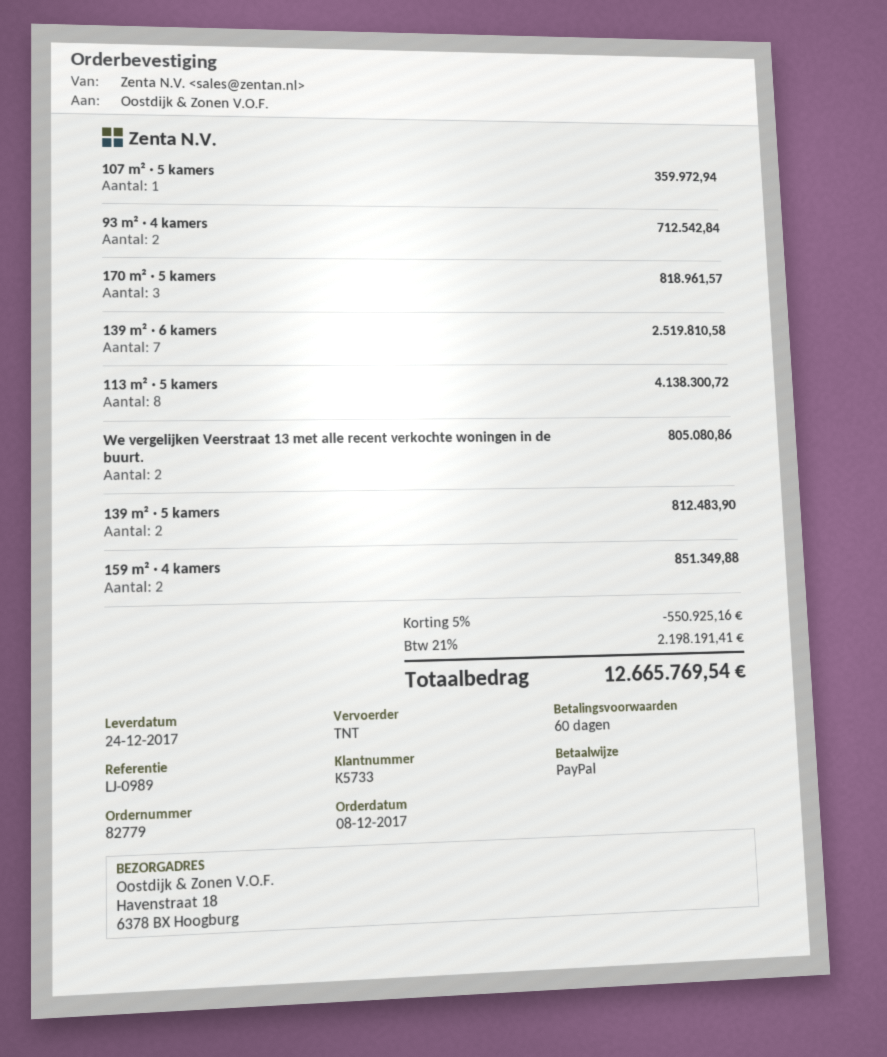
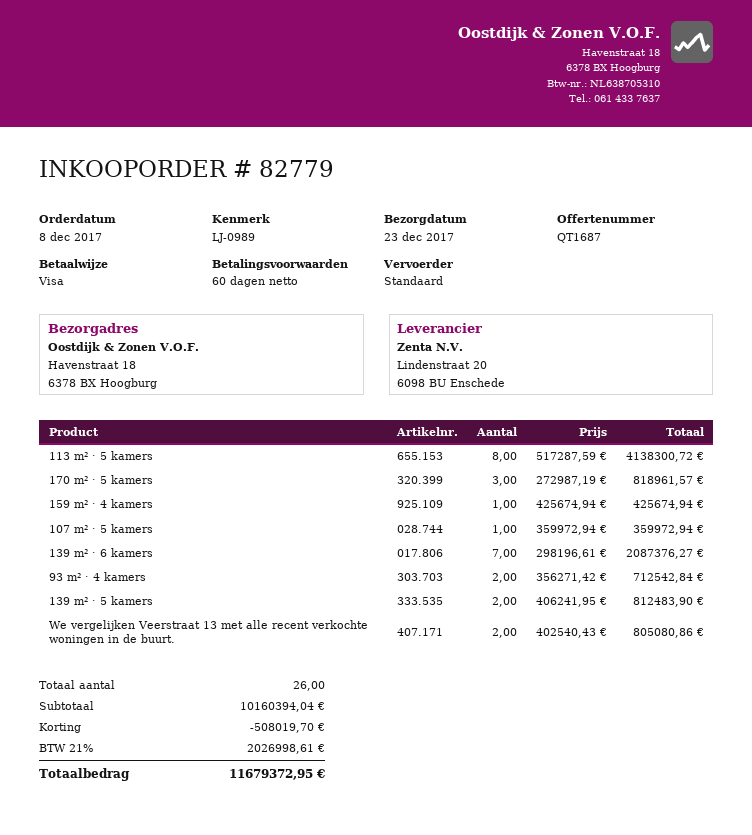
delivery date: 2017-12-24 -> 2017-12-23
payment method: PayPal -> Visa
shipping method: TNT -> standard
139 m² · 6 kamers: 7 for 2519810.58 -> 7 for 2087376.27
159 m² · 4 kamers: 2 for 851349.88 -> 1 for 425674.94
discount: 550925.16 -> 508019.70
tax: 21% = 2198191.41 -> 21% = 2026998.61
total: 12665769.54 -> 11679372.95

